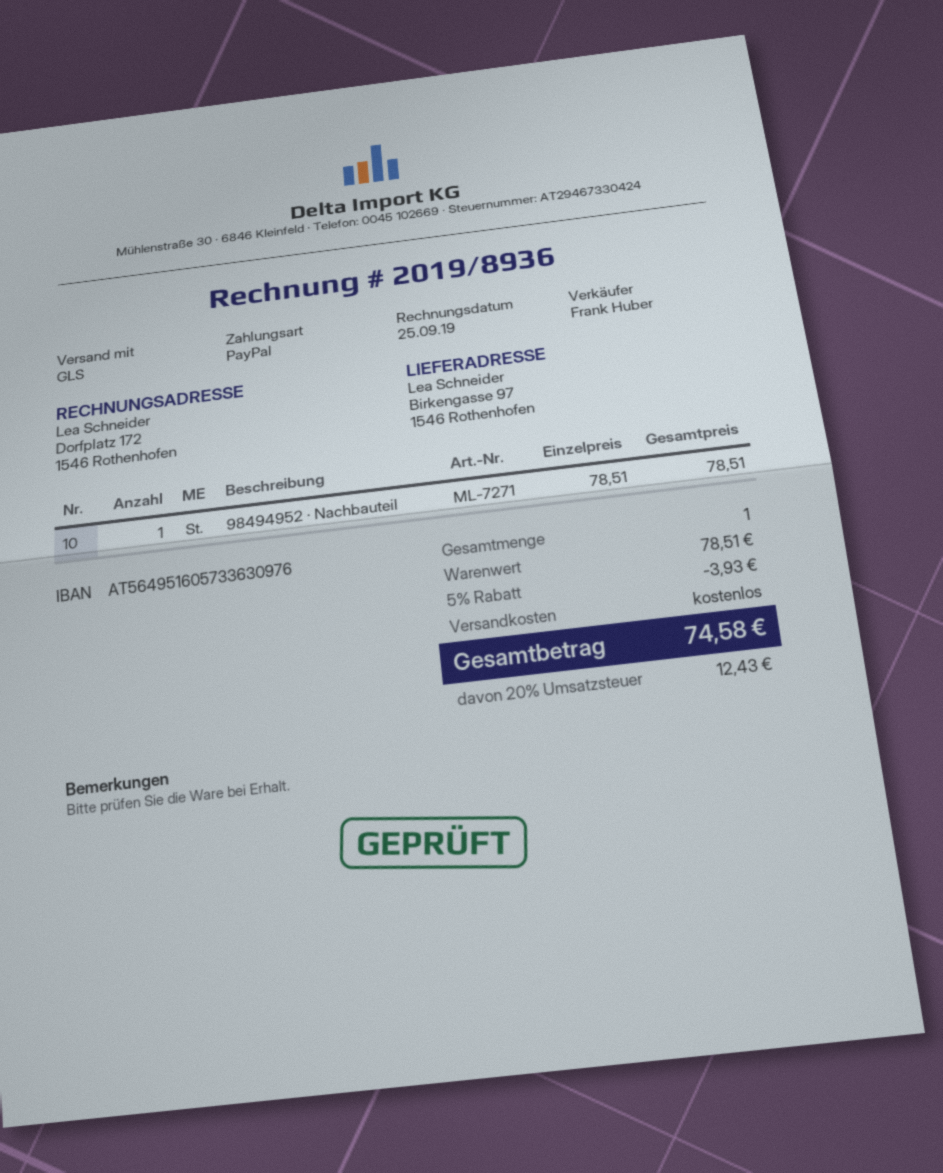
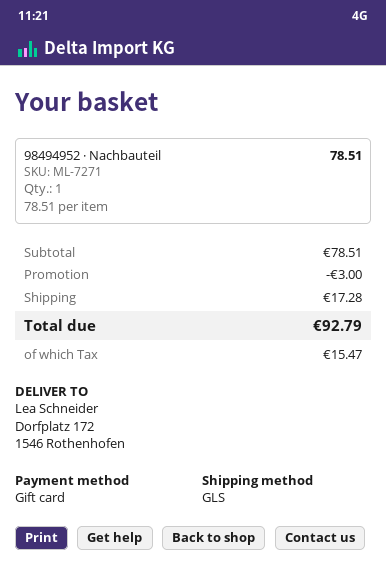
payment method: PayPal -> gift card
ship to: Birkengasse 97, 1546 Rothenhofen -> Dorfplatz 172, 1546 Rothenhofen
discount: 3.93 -> 3.00
shipping: 0.00 -> 17.28
tax: 12.43 -> 15.47
total: 74.58 -> 92.79

